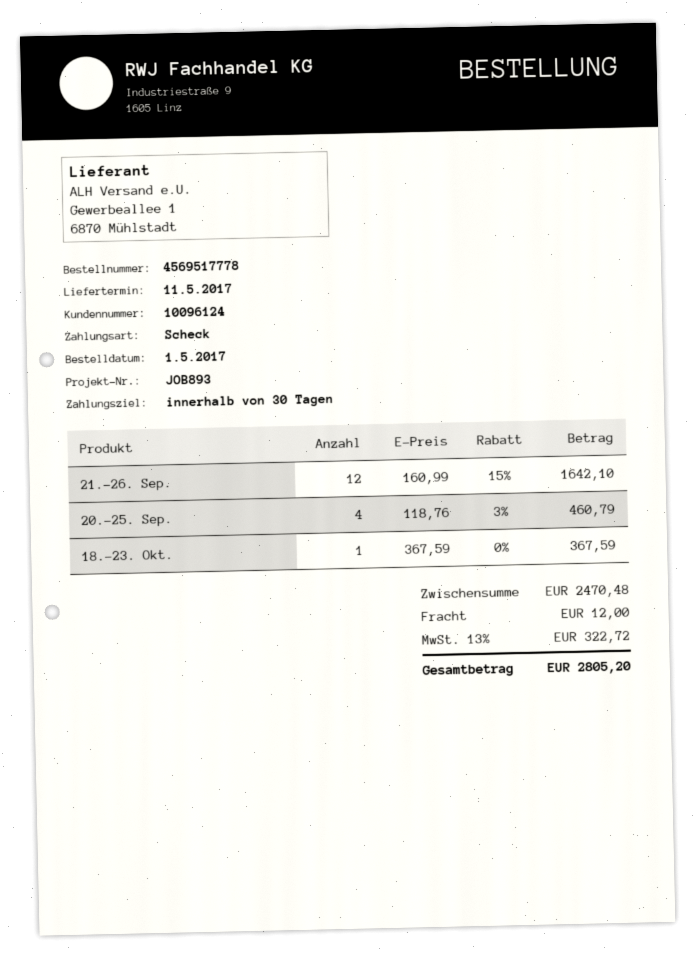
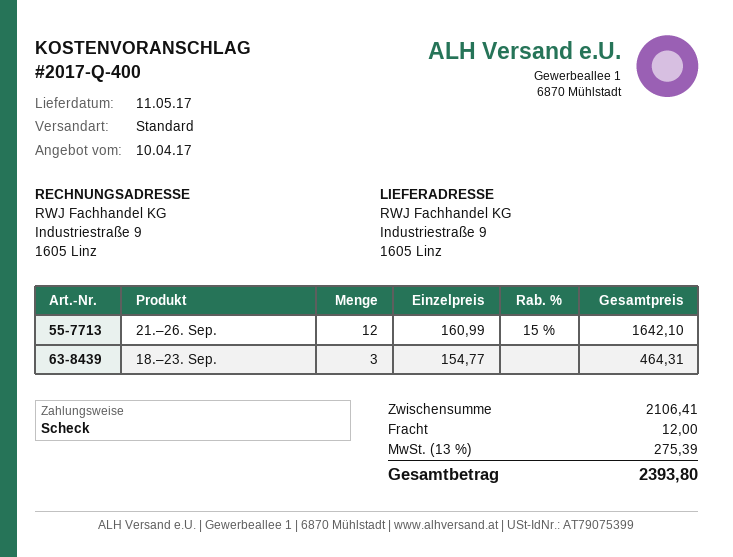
20.–25. Sep.: 4 x 118.76 - 3% = 460.79 -> none
18.–23. Okt.: 1 x 367.59 = 367.59 -> none
18.–23. Sep.: none -> 3 x 154.77 = 464.31
subtotal: 2470.48 -> 2106.41
tax: 13% = 322.72 -> 13% = 275.39
total: 2805.20 -> 2393.80

